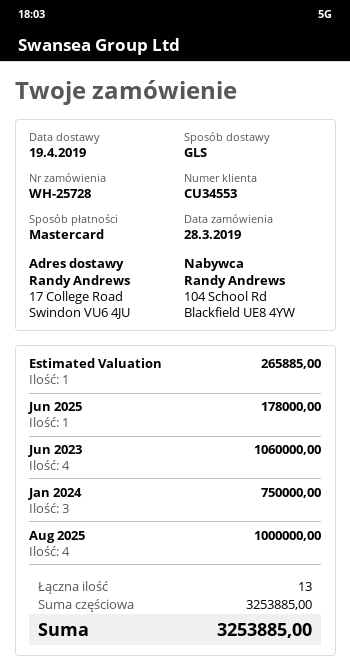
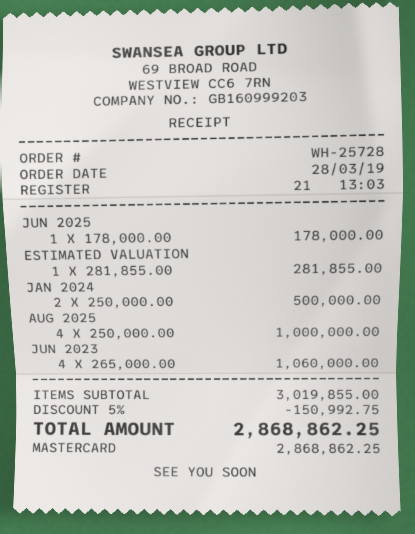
Estimated Valuation: 1 for 265885.00 -> 1 for 281855.00
Jan 2024: 3 for 750000.00 -> 2 for 500000.00
subtotal: 3253885.00 -> 3019855.00
discount: none -> 5% = 150992.75
total: 3253885.00 -> 2868862.25

